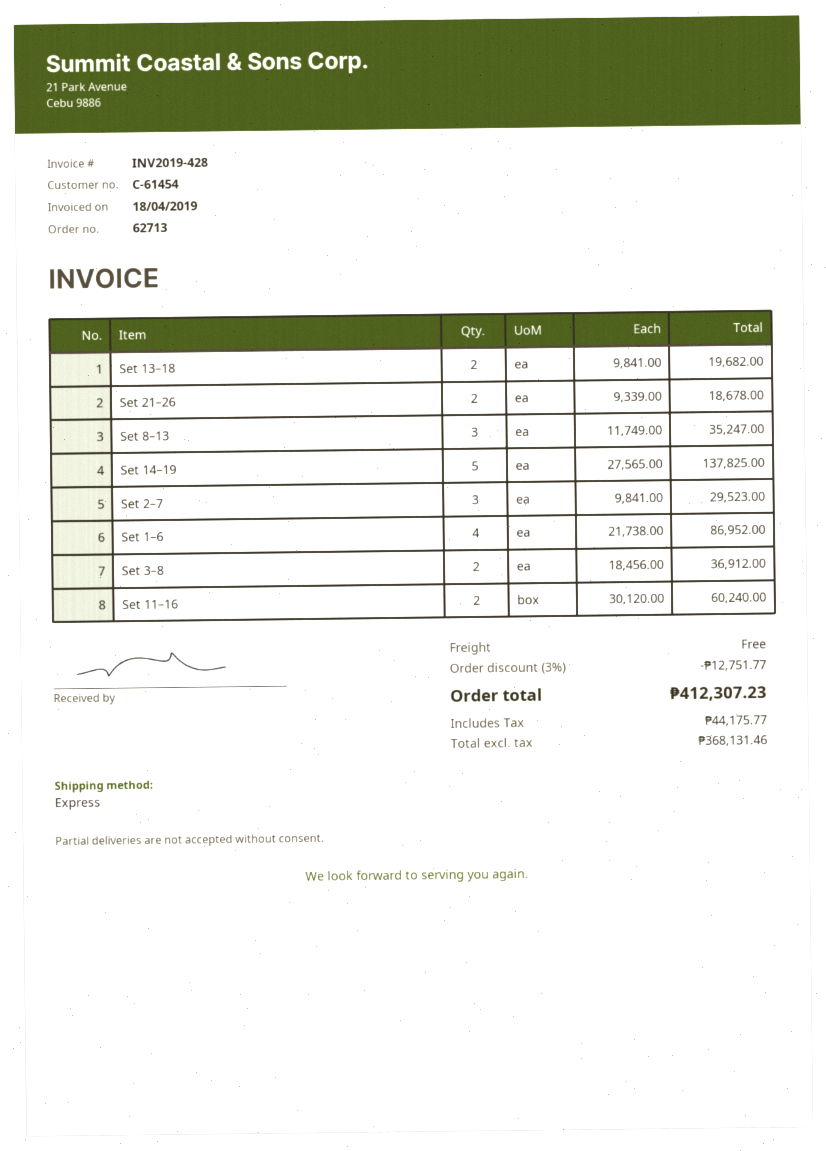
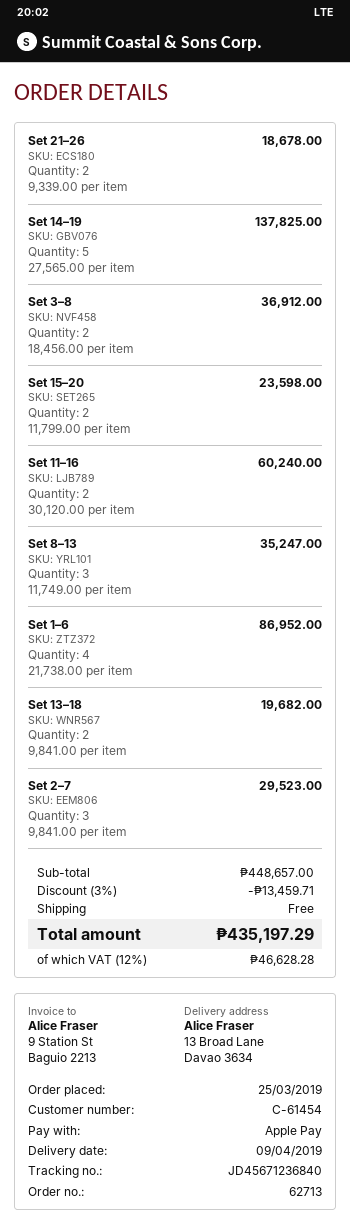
Set 15–20: none -> 2 x 11799.00 = 23598.00
discount: 3% = 12751.77 -> 3% = 13459.71
tax: 44175.77 -> 46628.28
total: 412307.23 -> 435197.29

